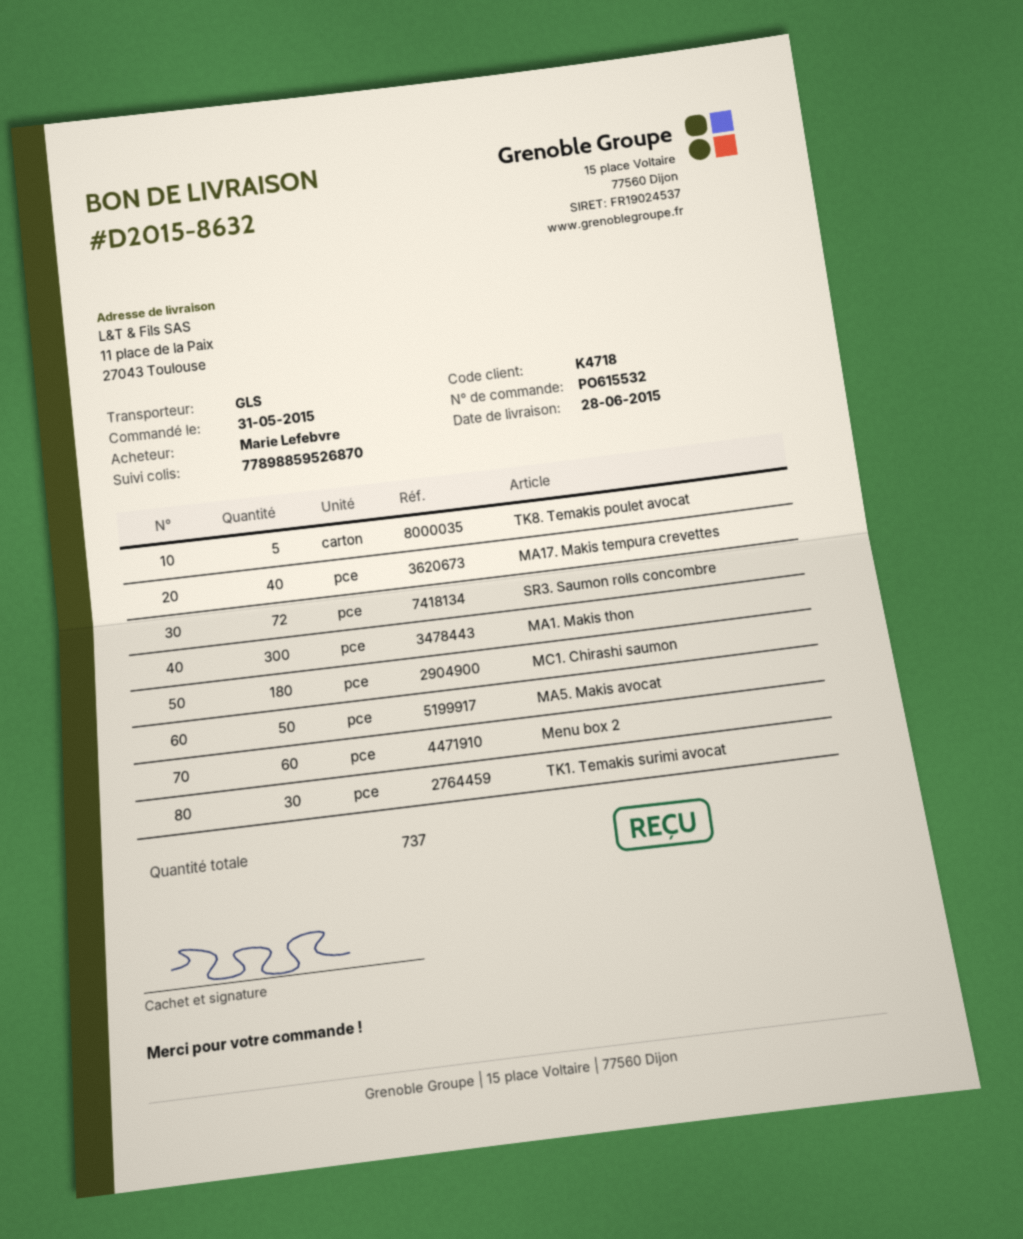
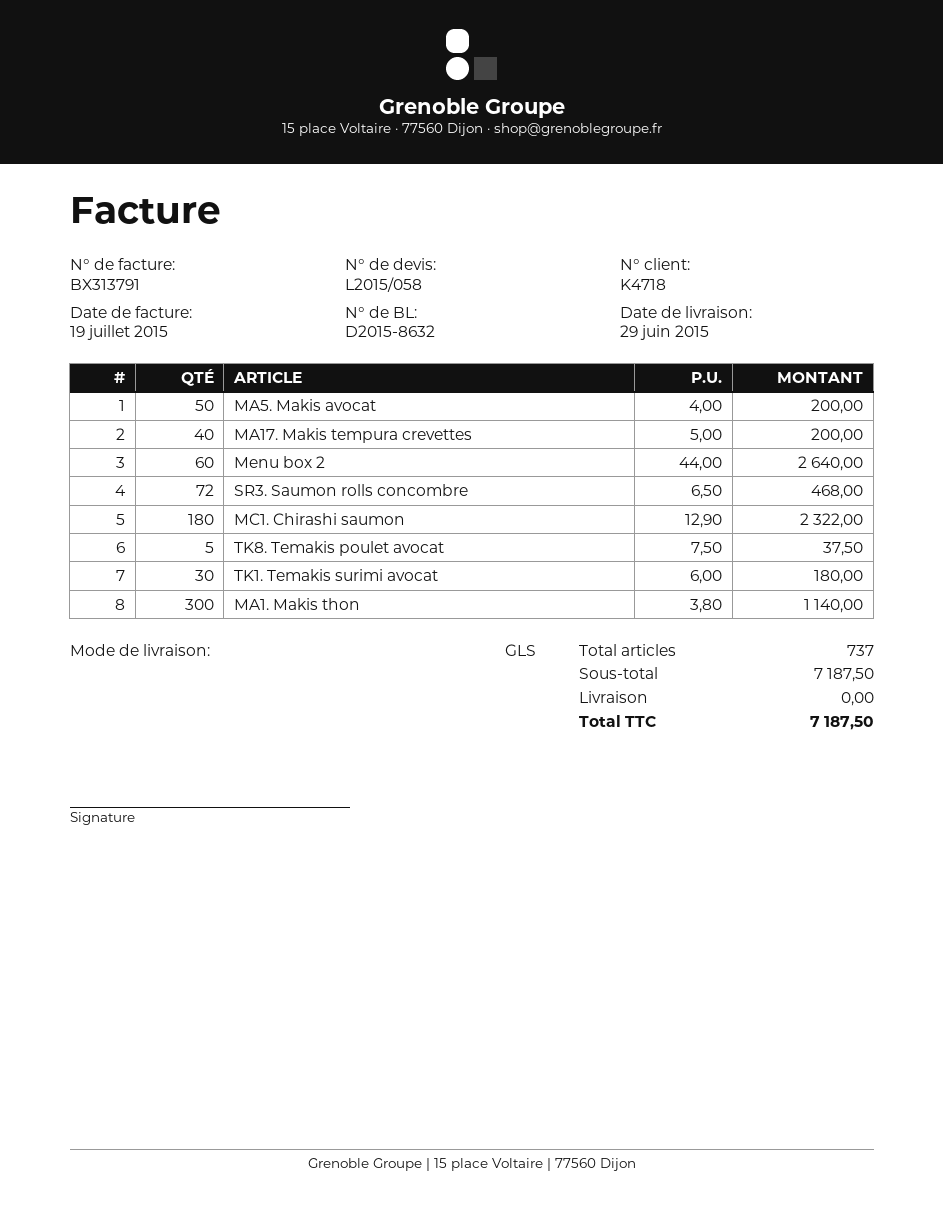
delivery date: 2015-06-28 -> 2015-06-29

